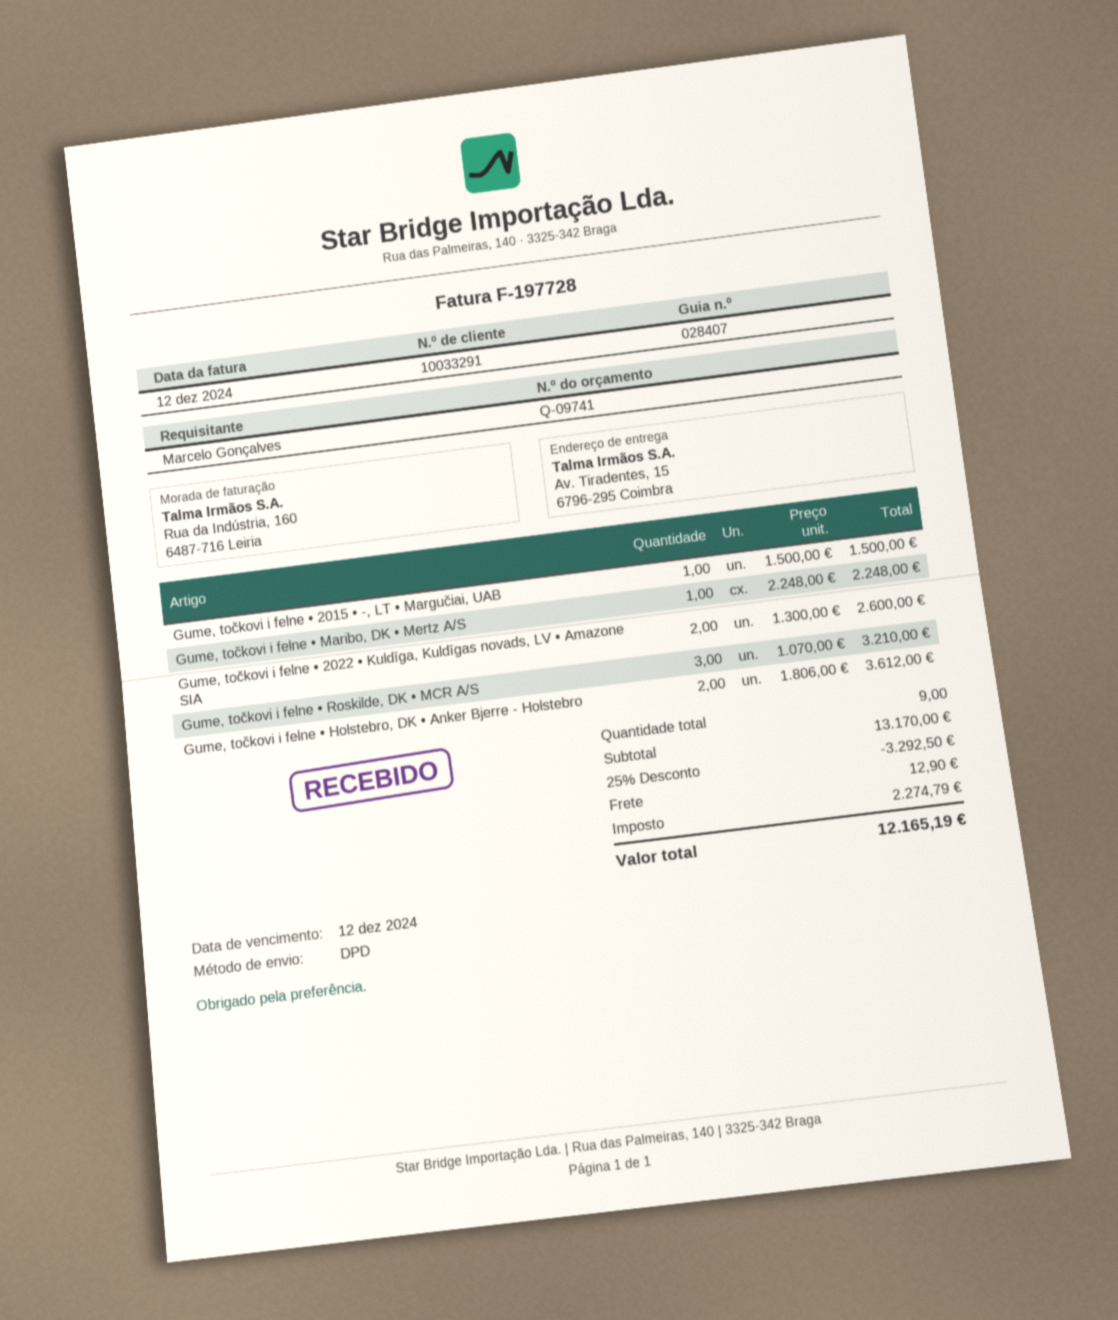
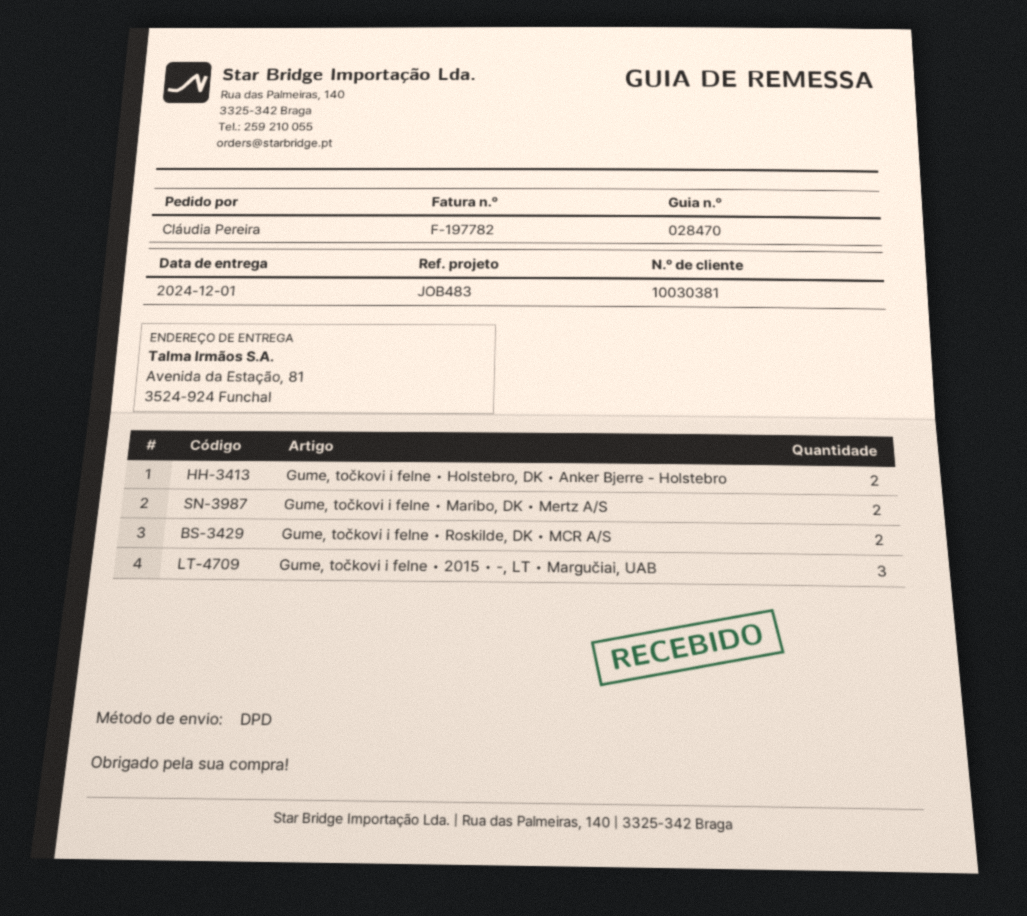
delivery note number: 028407 -> 028470
invoice number: F-197728 -> F-197782
customer number: 10033291 -> 10030381
ordered by: Marcelo Gonçalves -> Cláudia Pereira
ship to: Av. Tiradentes, 15, 6796-295 Coimbra -> Avenida da Estação, 81, 3524-924 Funchal
Gume, točkovi i felne • 2015 • -, LT • Margučiai, UAB: 1 -> 3
Gume, točkovi i felne • Maribo, DK • Mertz A/S: 1 -> 2
Gume, točkovi i felne • 2022 • Kuldīga, Kuldīgas novads, LV • Amazone SIA: 2 -> none
Gume, točkovi i felne • Roskilde, DK • MCR A/S: 3 -> 2

